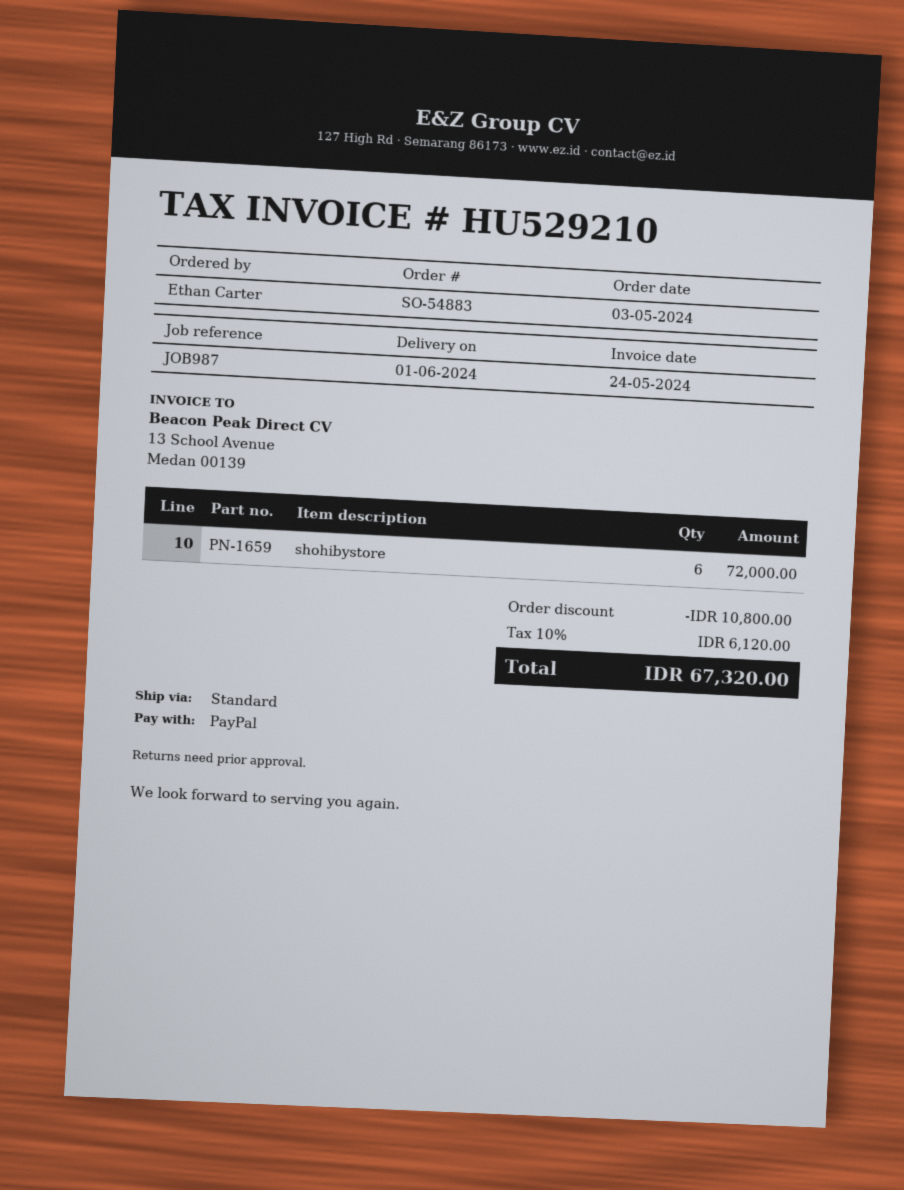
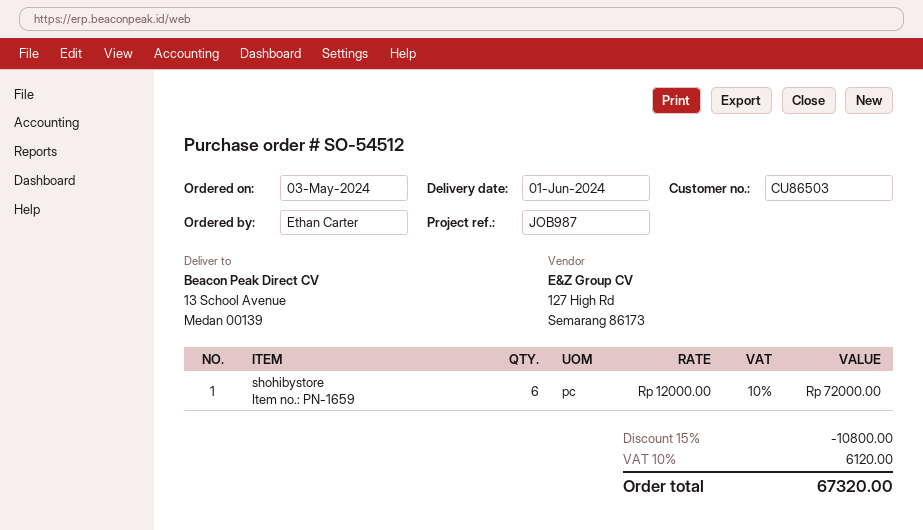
order number: SO-54883 -> SO-54512

